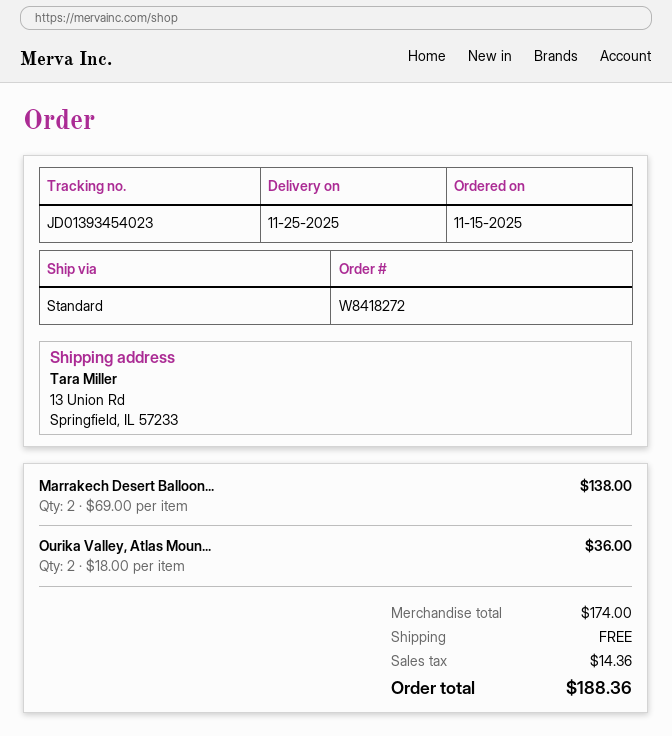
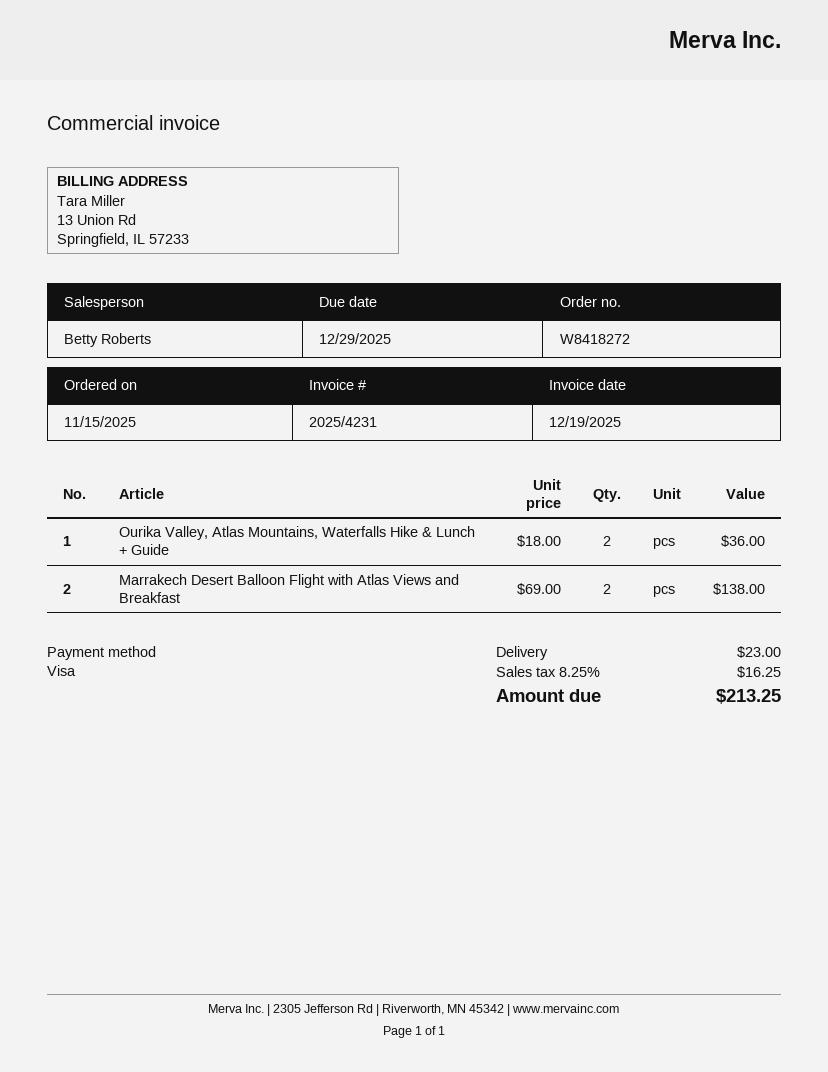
shipping: 0.00 -> 23.00
tax: 14.36 -> 16.25
total: 188.36 -> 213.25

